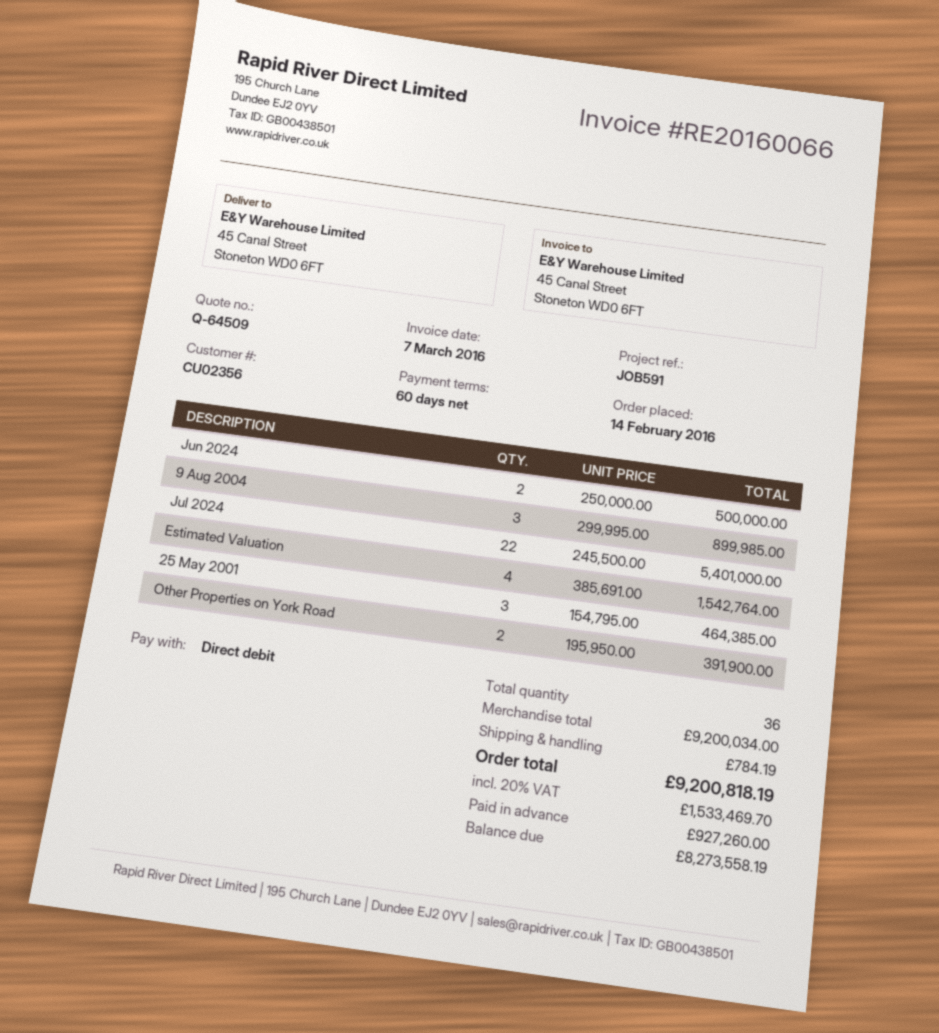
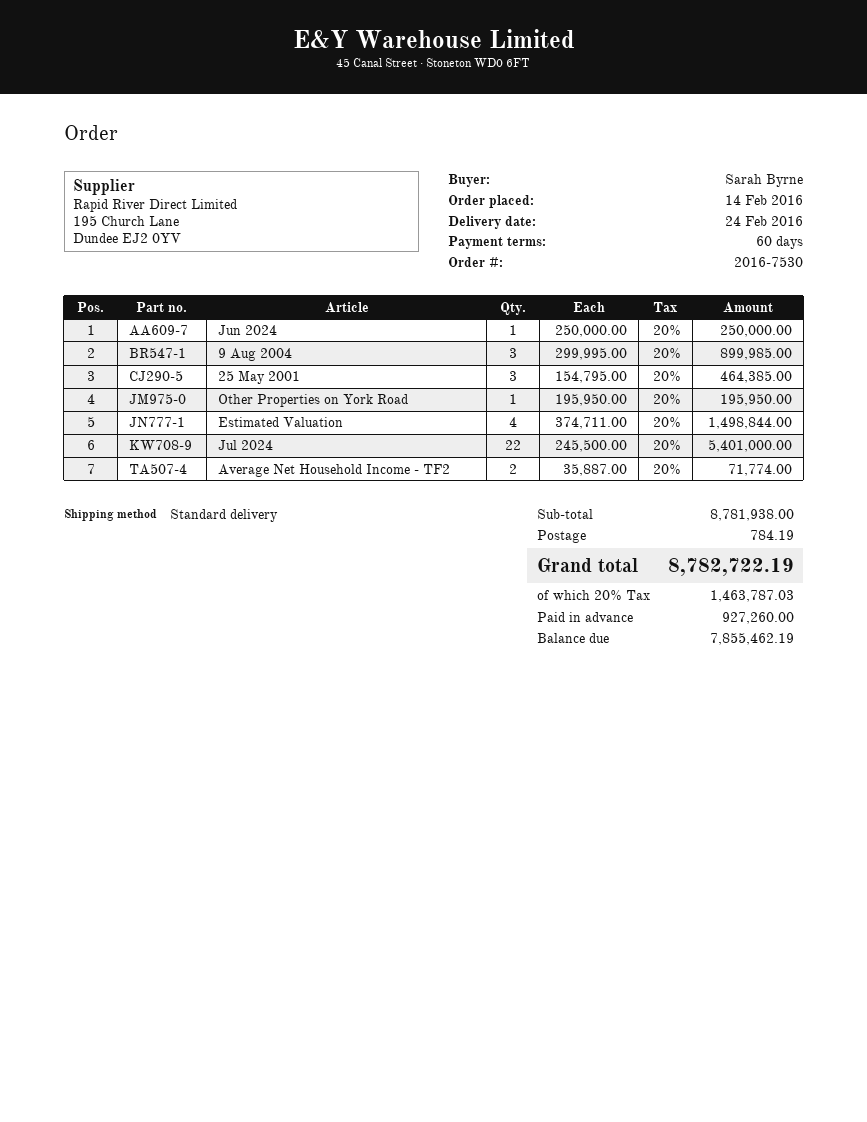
Jun 2024: 2 x 250000.00 = 500000.00 -> 1 x 250000.00 = 250000.00
Estimated Valuation: 4 x 385691.00 = 1542764.00 -> 4 x 374711.00 = 1498844.00
Other Properties on York Road: 2 x 195950.00 = 391900.00 -> 1 x 195950.00 = 195950.00
Average Net Household Income - TF2: none -> 2 x 35887.00 = 71774.00
subtotal: 9200034.00 -> 8781938.00
tax: 20% = 1533469.70 -> 20% = 1463787.03
total: 9200818.19 -> 8782722.19
balance: 8273558.19 -> 7855462.19

